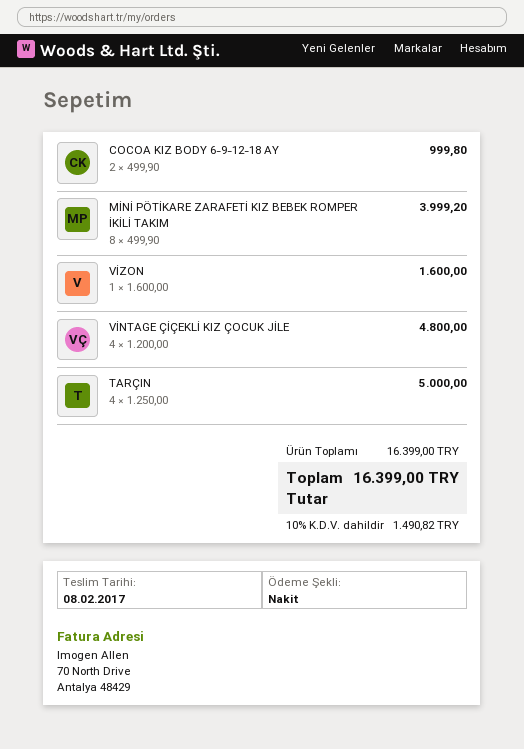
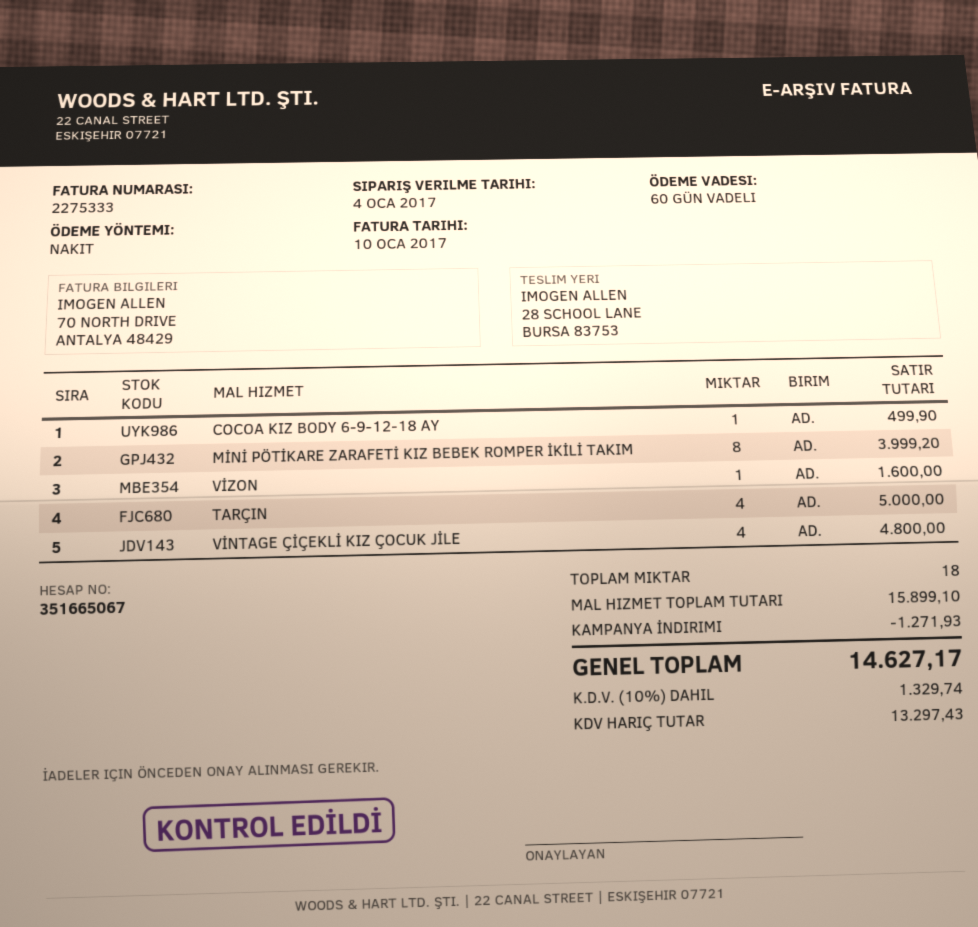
COCOA KIZ BODY 6-9-12-18 AY: 2 for 999.80 -> 1 for 499.90
subtotal: 16399.00 -> 15899.10
discount: none -> 1271.93
tax: 10% = 1490.82 -> 10% = 1329.74
total: 16399.00 -> 14627.17

